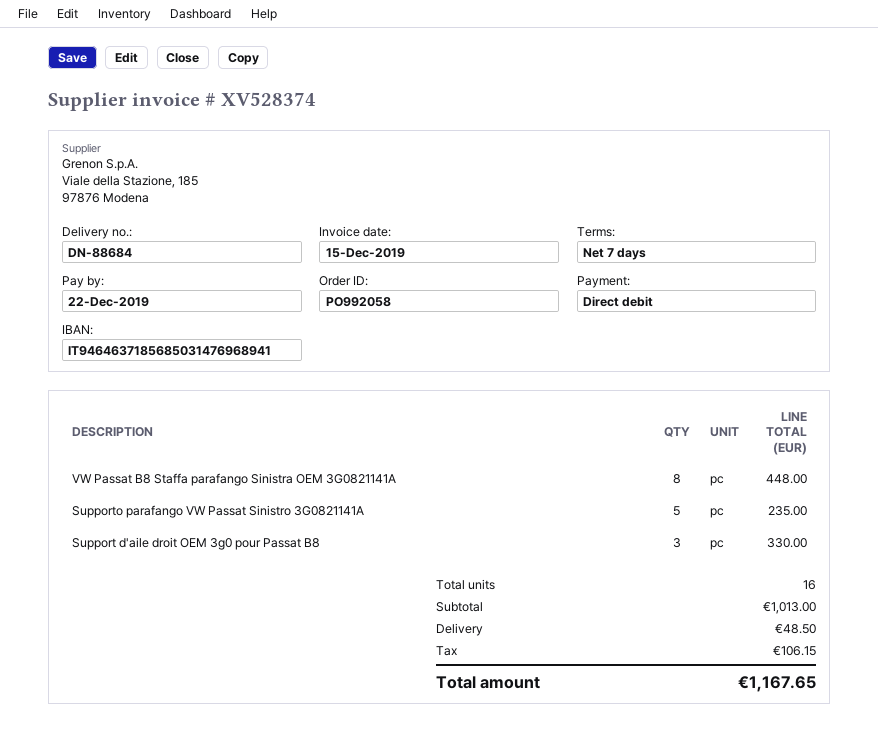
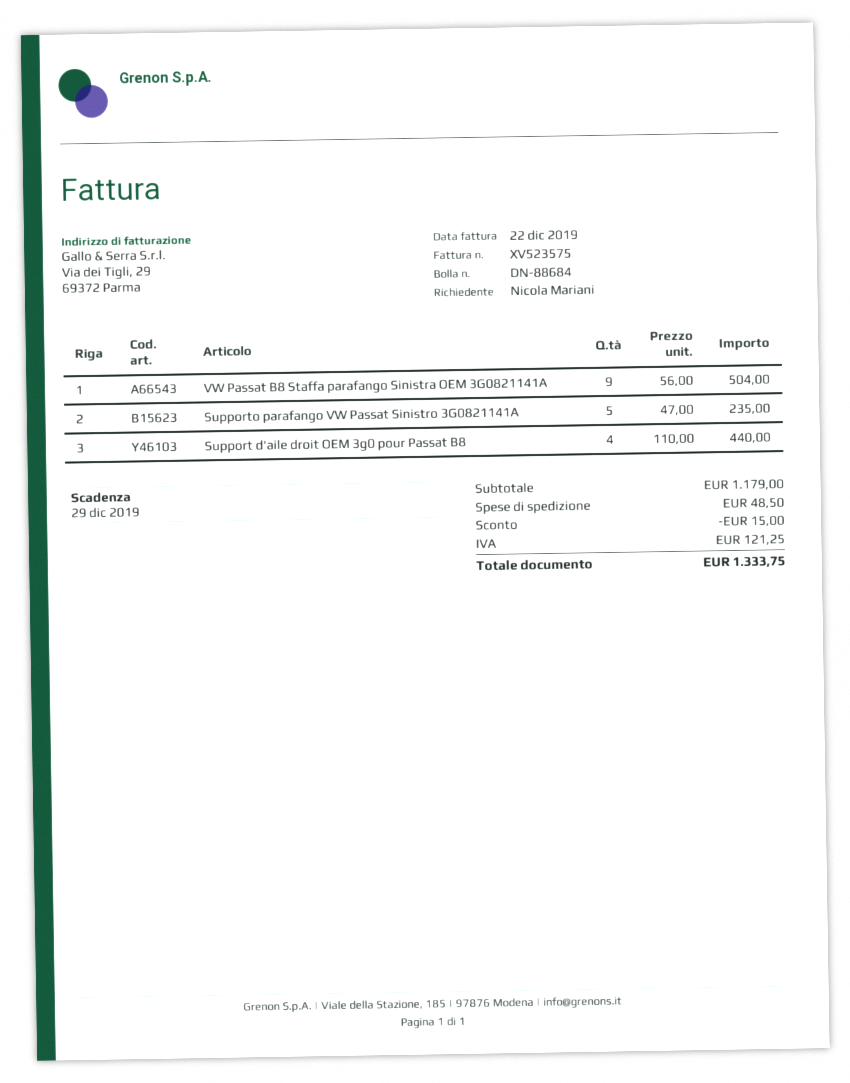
invoice number: XV528374 -> XV523575
invoice date: 2019-12-15 -> 2019-12-22
due date: 2019-12-22 -> 2019-12-29
VW Passat B8 Staffa parafango Sinistra OEM 3G0821141A: 8 for 448.00 -> 9 for 504.00
Support d'aile droit OEM 3g0 pour Passat B8: 3 for 330.00 -> 4 for 440.00
subtotal: 1013.00 -> 1179.00
discount: none -> 15.00
tax: 106.15 -> 121.25
total: 1167.65 -> 1333.75

